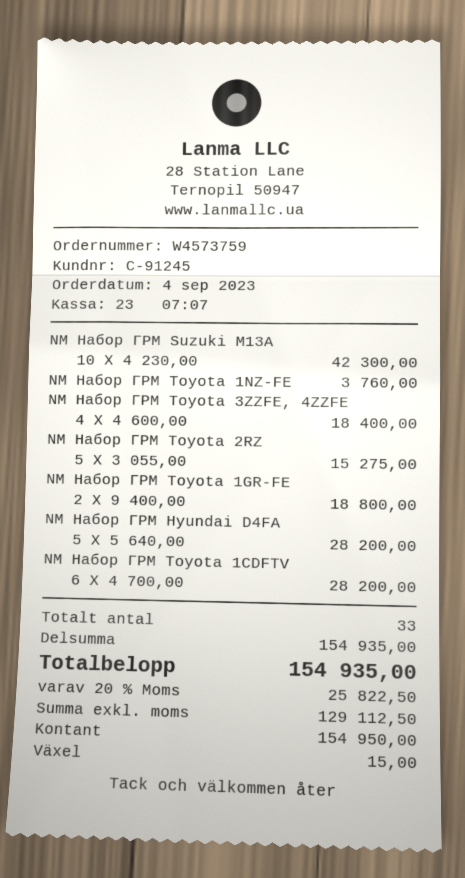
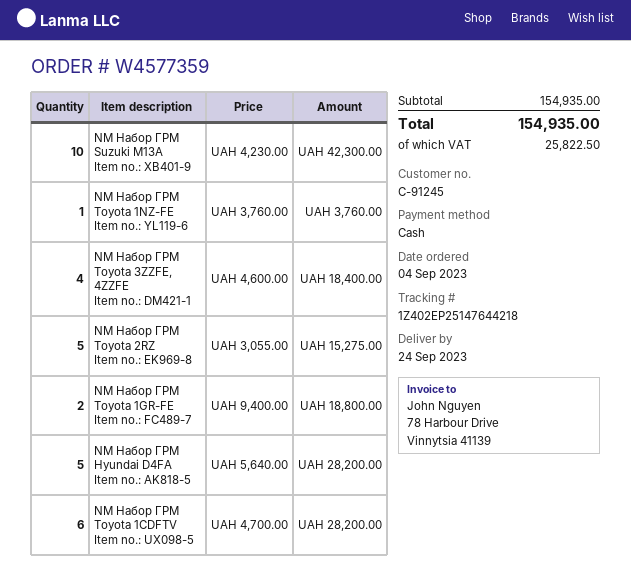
order number: W4573759 -> W4577359

